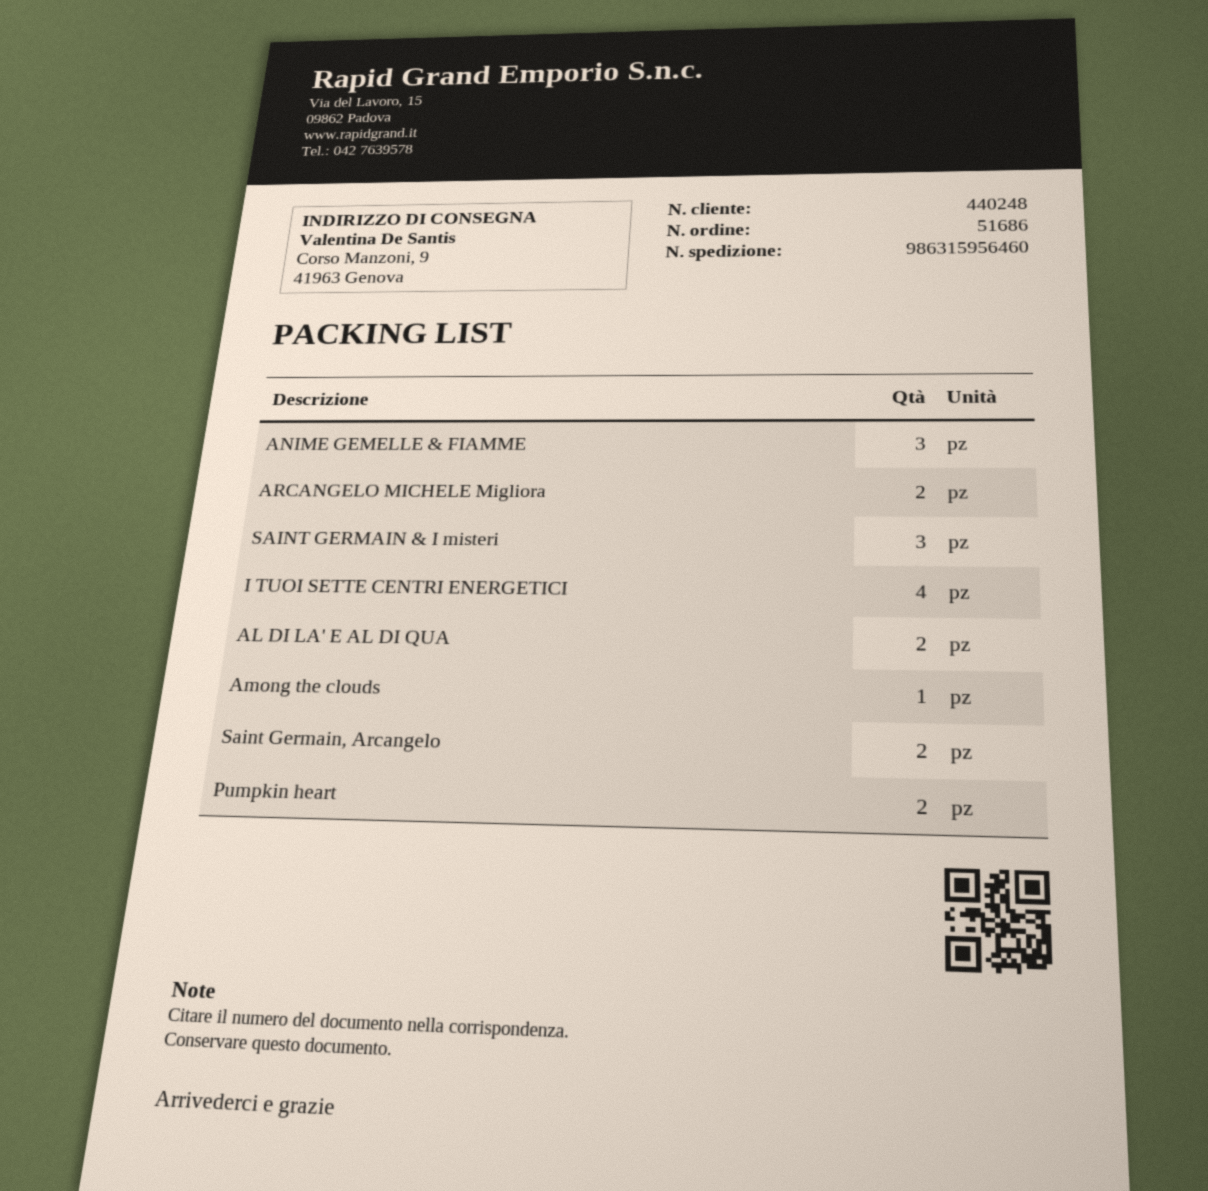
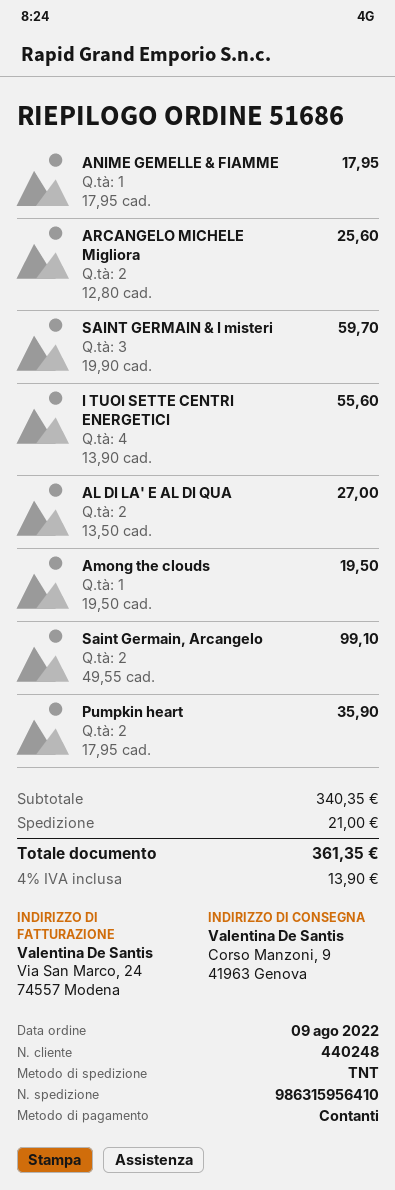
tracking number: 986315956460 -> 986315956410
ANIME GEMELLE & FIAMME: 3 -> 1

